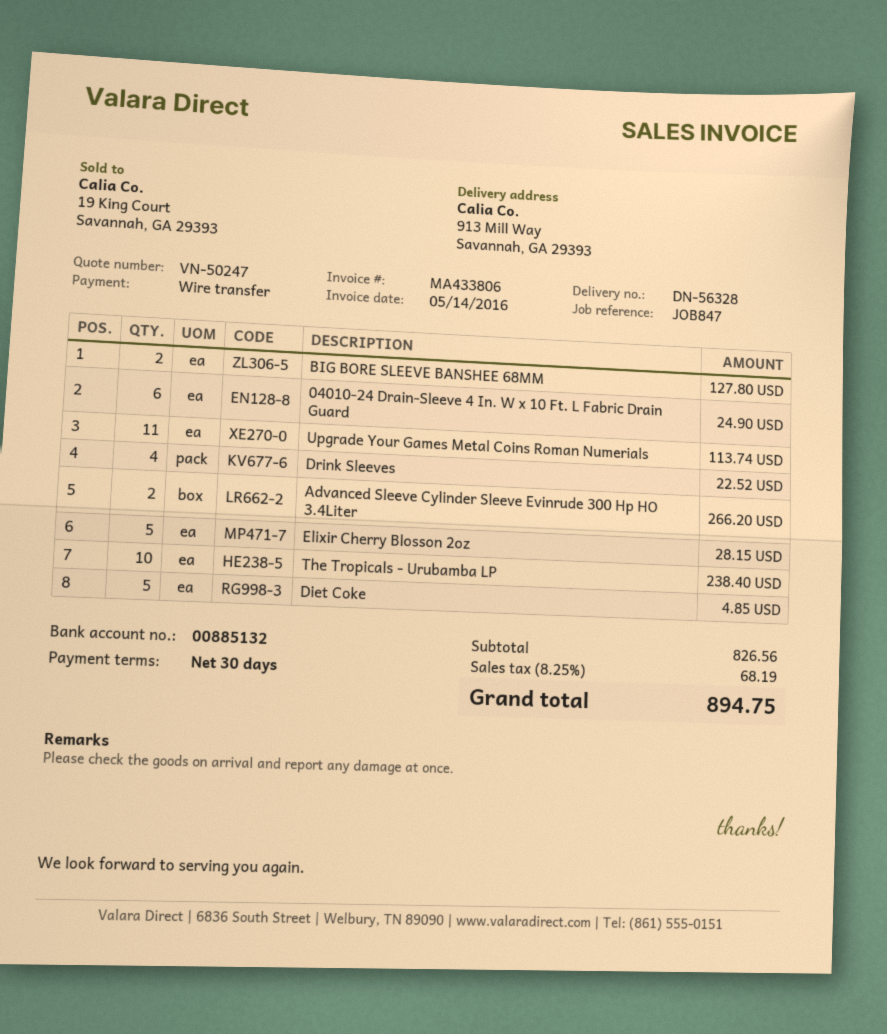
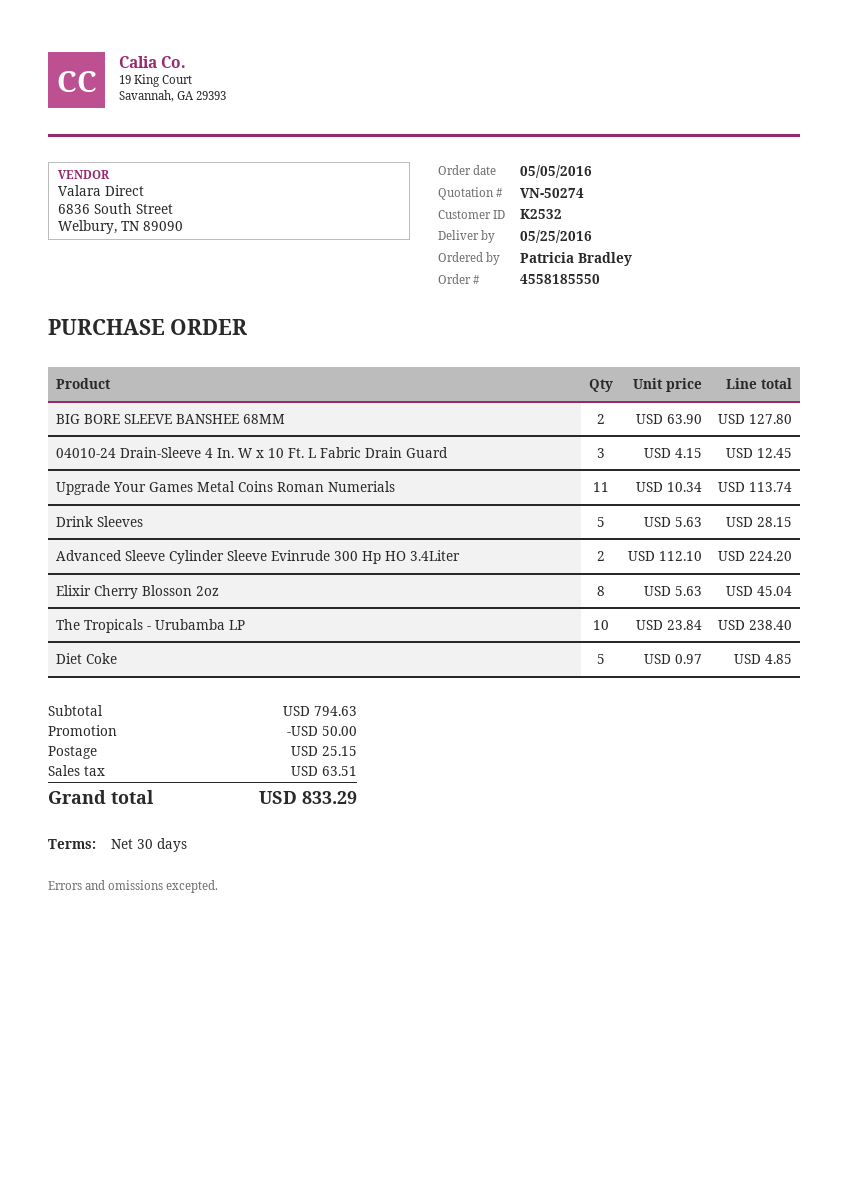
quote number: VN-50247 -> VN-50274
04010-24 Drain-Sleeve 4 In. W x 10 Ft. L Fabric Drain Guard: 6 for 24.90 -> 3 for 12.45
Drink Sleeves: 4 for 22.52 -> 5 for 28.15
Advanced Sleeve Cylinder Sleeve Evinrude 300 Hp HO 3.4Liter: 2 for 266.20 -> 2 for 224.20
Elixir Cherry Blosson 2oz: 5 for 28.15 -> 8 for 45.04
subtotal: 826.56 -> 794.63
discount: none -> 50.00
shipping: none -> 25.15
tax: 68.19 -> 63.51
total: 894.75 -> 833.29

